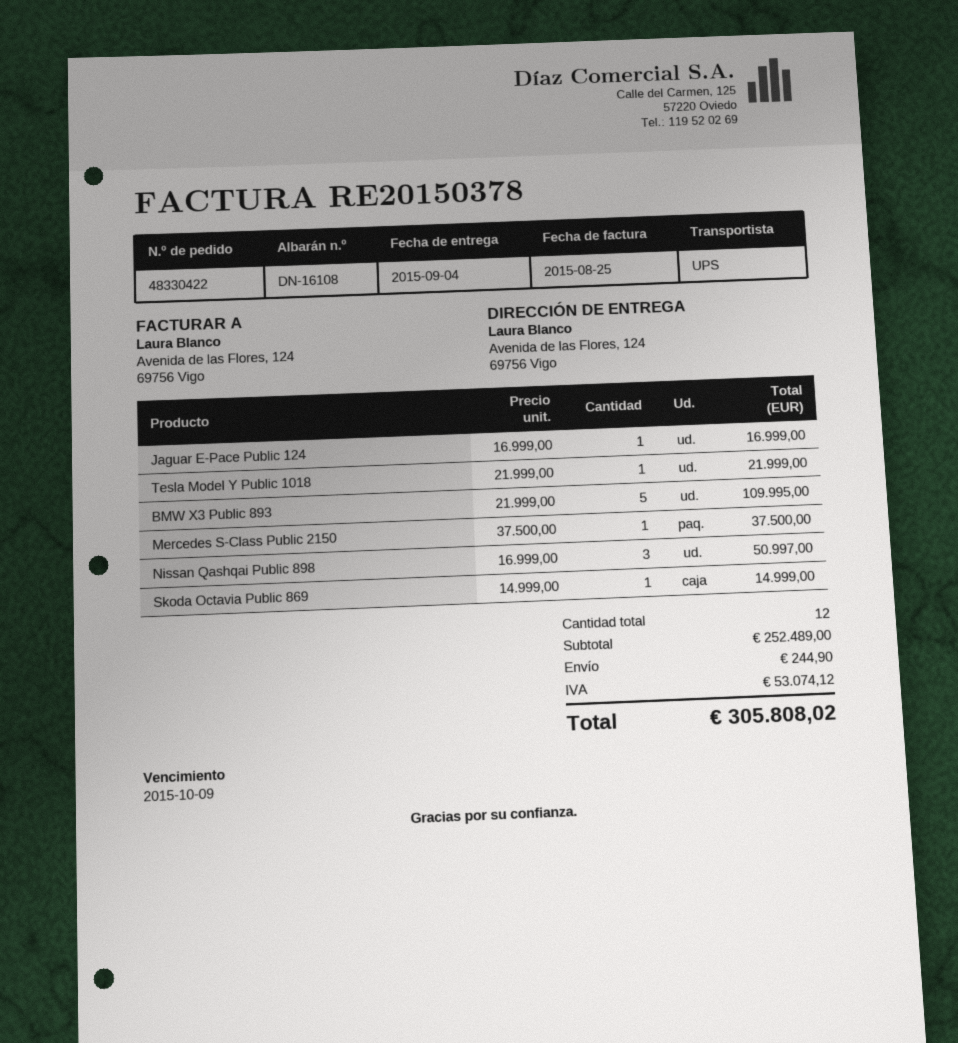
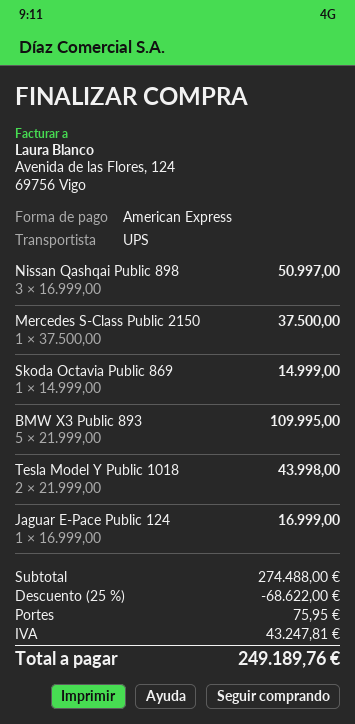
Tesla Model Y Public 1018: 1 x 21999.00 = 21999.00 -> 2 x 21999.00 = 43998.00
subtotal: 252489.00 -> 274488.00
discount: none -> 25% = 68622.00
shipping: 244.90 -> 75.95
tax: 53074.12 -> 43247.81
total: 305808.02 -> 249189.76

